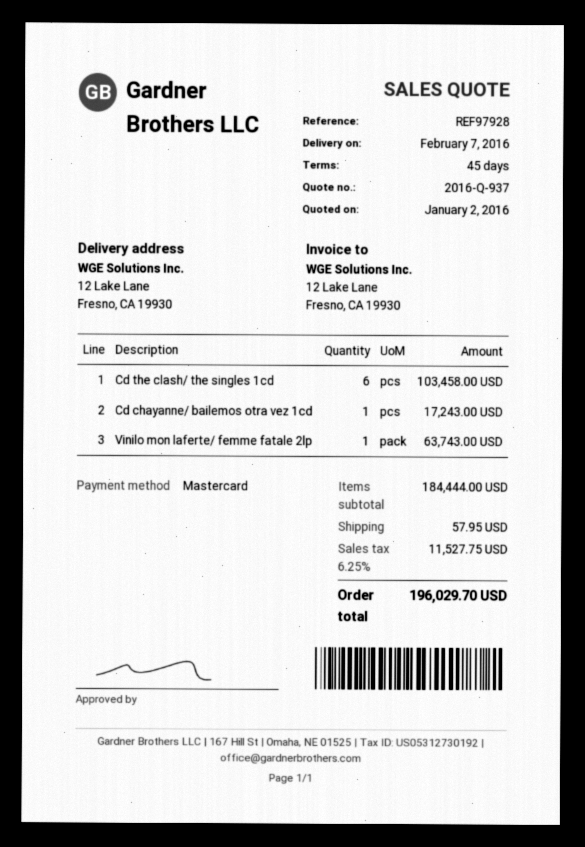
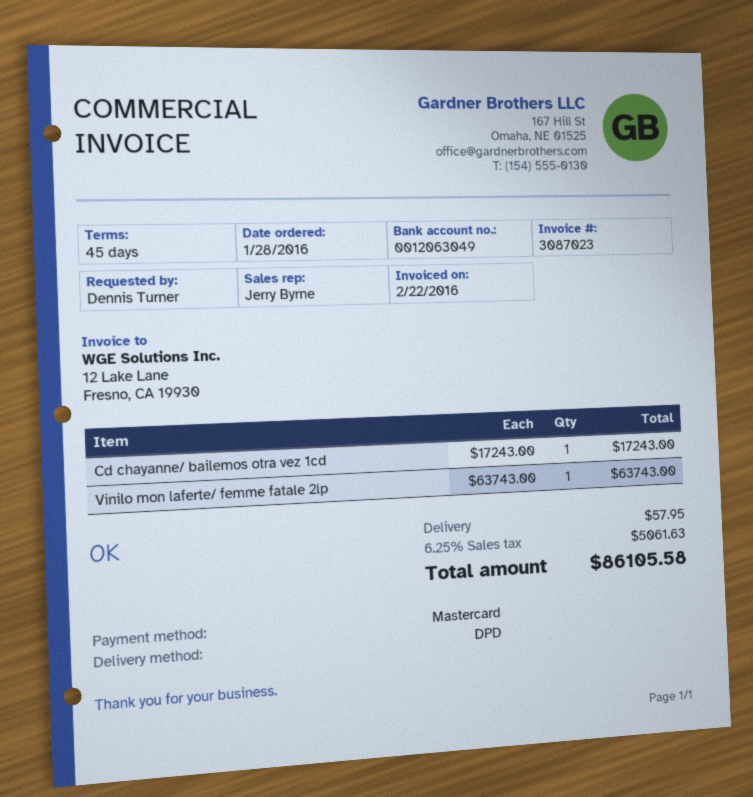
Cd the clash/ the singles 1cd: 6 for 103458.00 -> none
tax: 6.25% = 11527.75 -> 6.25% = 5061.63
total: 196029.70 -> 86105.58

